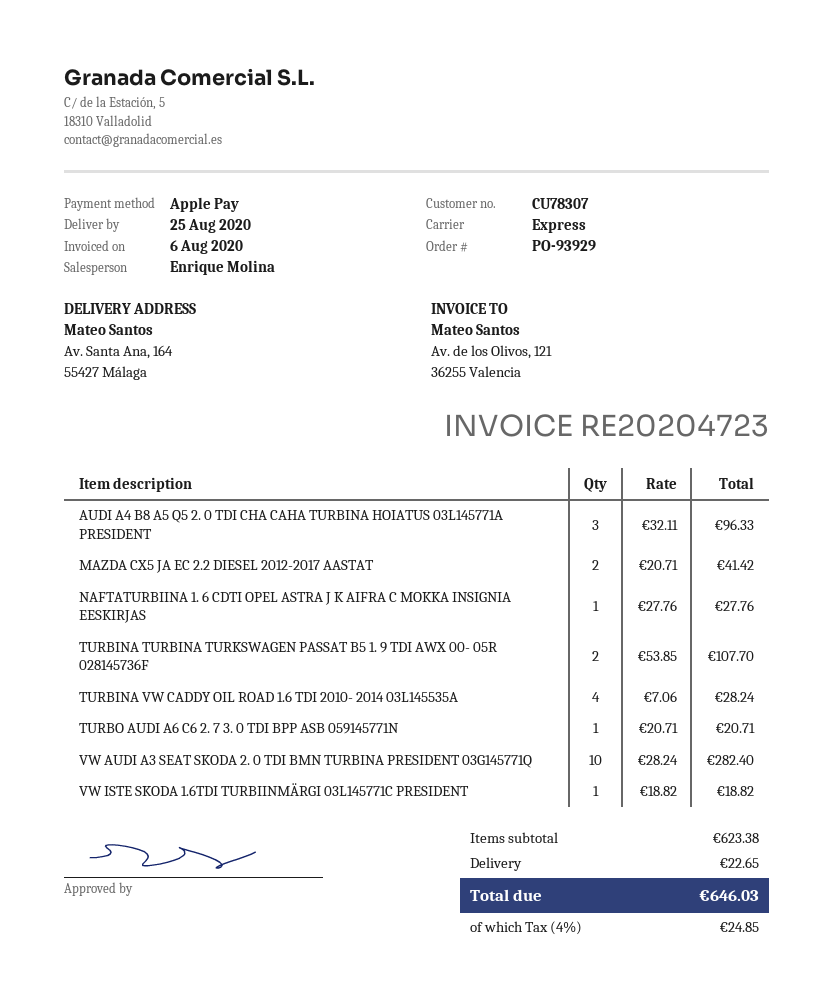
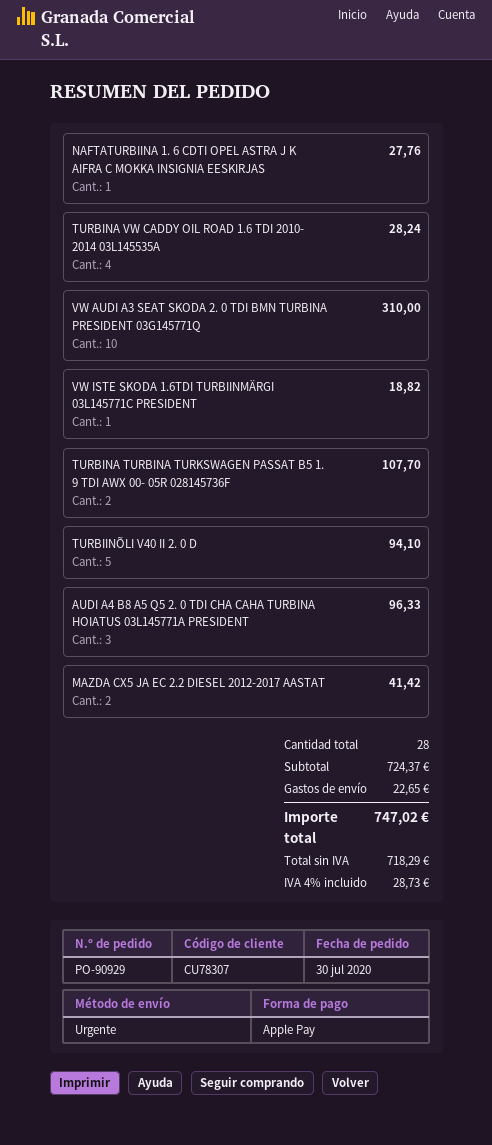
order number: PO-93929 -> PO-90929
TURBO AUDI A6 C6 2. 7 3. 0 TDI BPP ASB 059145771N: 1 for 20.71 -> none
VW AUDI A3 SEAT SKODA 2. 0 TDI BMN TURBINA PRESIDENT 03G145771Q: 10 for 282.40 -> 10 for 310.00
TURBIINÕLI V40 II 2. 0 D: none -> 5 for 94.10
subtotal: 623.38 -> 724.37
tax: 4% = 24.85 -> 4% = 28.73
total: 646.03 -> 747.02

